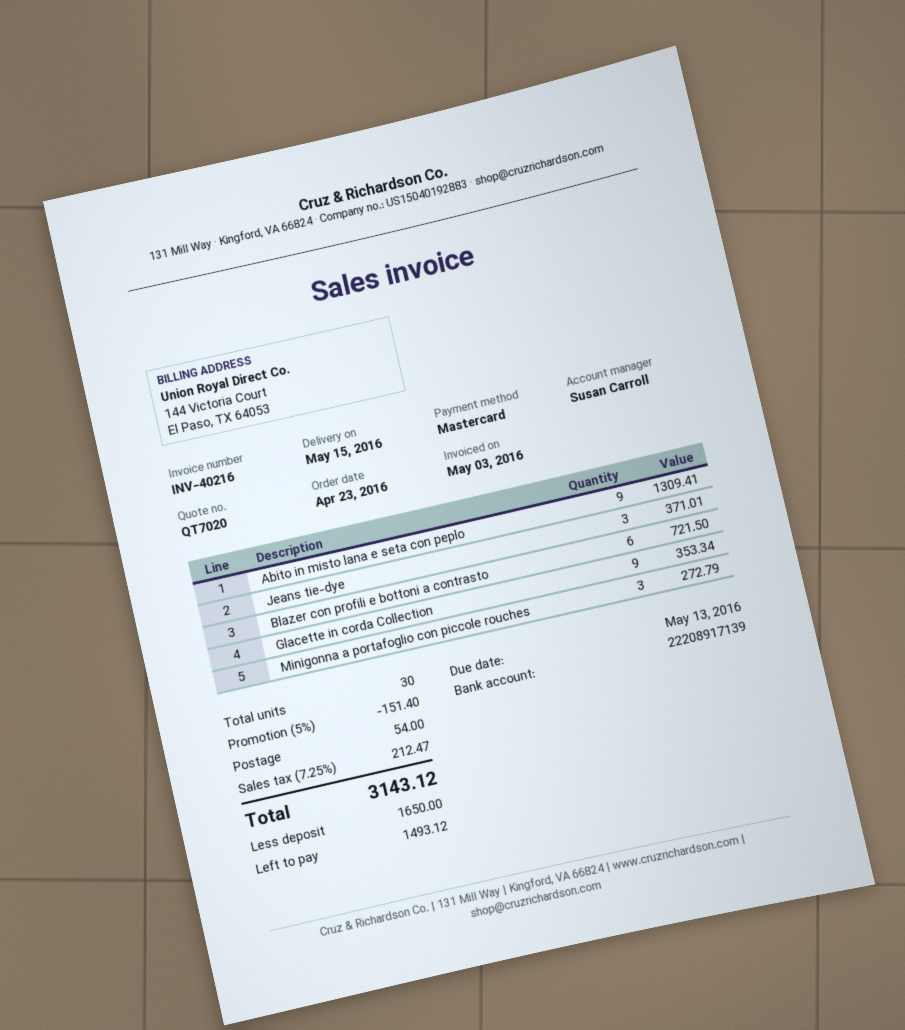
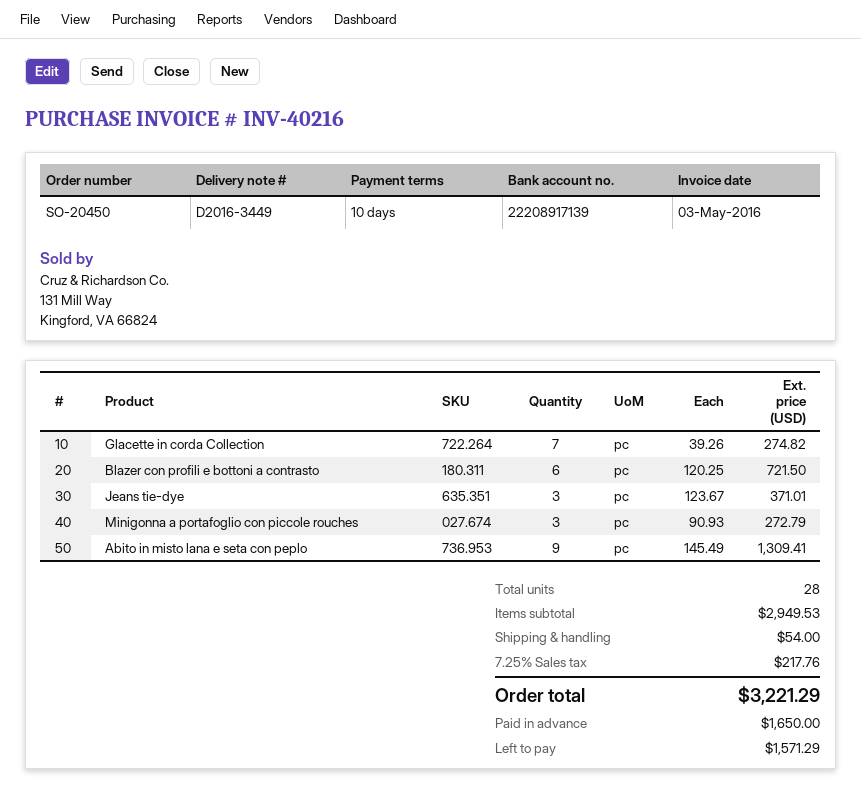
Glacette in corda Collection: 9 for 353.34 -> 7 for 274.82
total quantity: 30 -> 28
discount: 5% = 151.40 -> none
tax: 7.25% = 212.47 -> 7.25% = 217.76
total: 3143.12 -> 3221.29
balance: 1493.12 -> 1571.29

